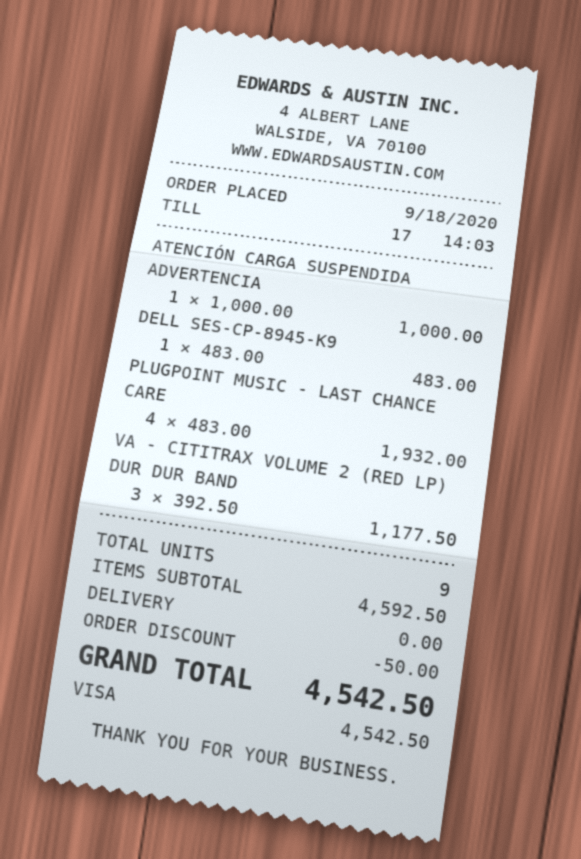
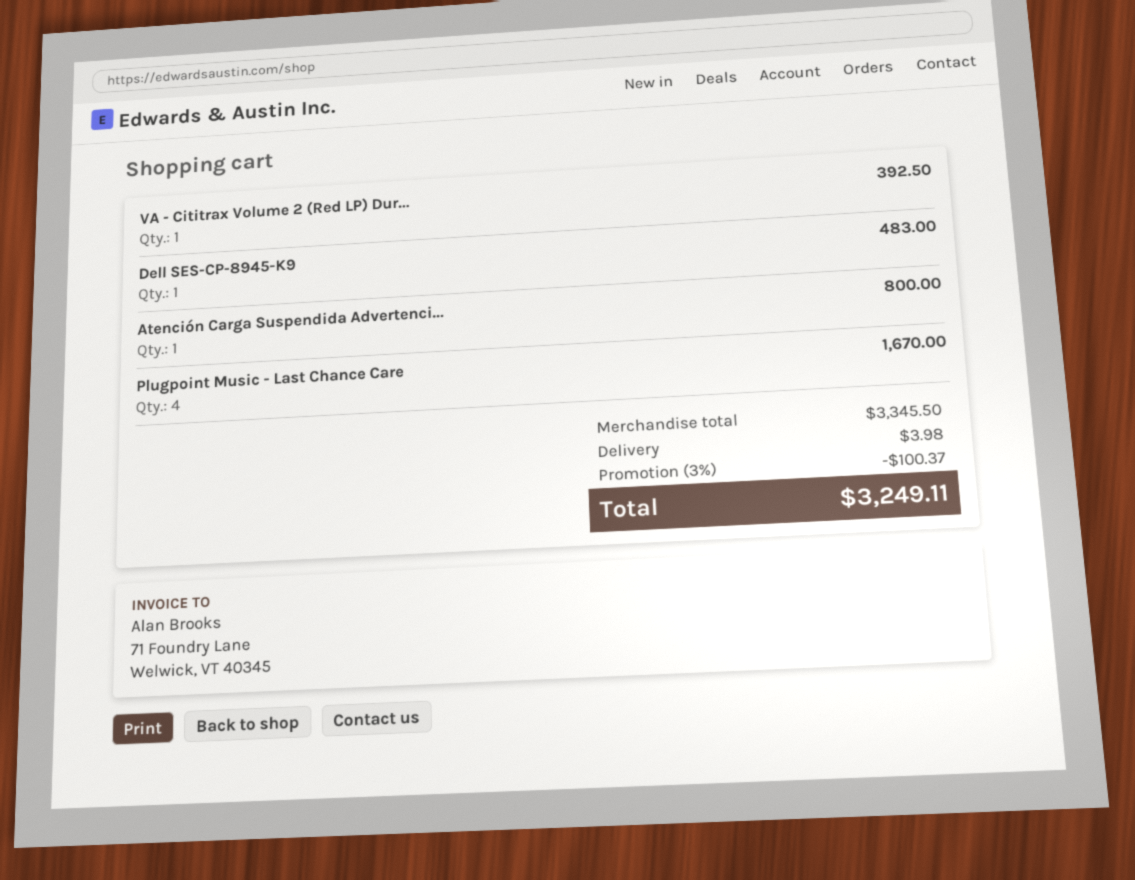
ATENCIÓN CARGA SUSPENDIDA ADVERTENCIA: 1 for 1000.00 -> 1 for 800.00
PLUGPOINT MUSIC - LAST CHANCE CARE: 4 for 1932.00 -> 4 for 1670.00
VA - CITITRAX VOLUME 2 (RED LP) DUR DUR BAND: 3 for 1177.50 -> 1 for 392.50
subtotal: 4592.50 -> 3345.50
discount: 50.00 -> 100.37
shipping: 0.00 -> 3.98
total: 4542.50 -> 3249.11

